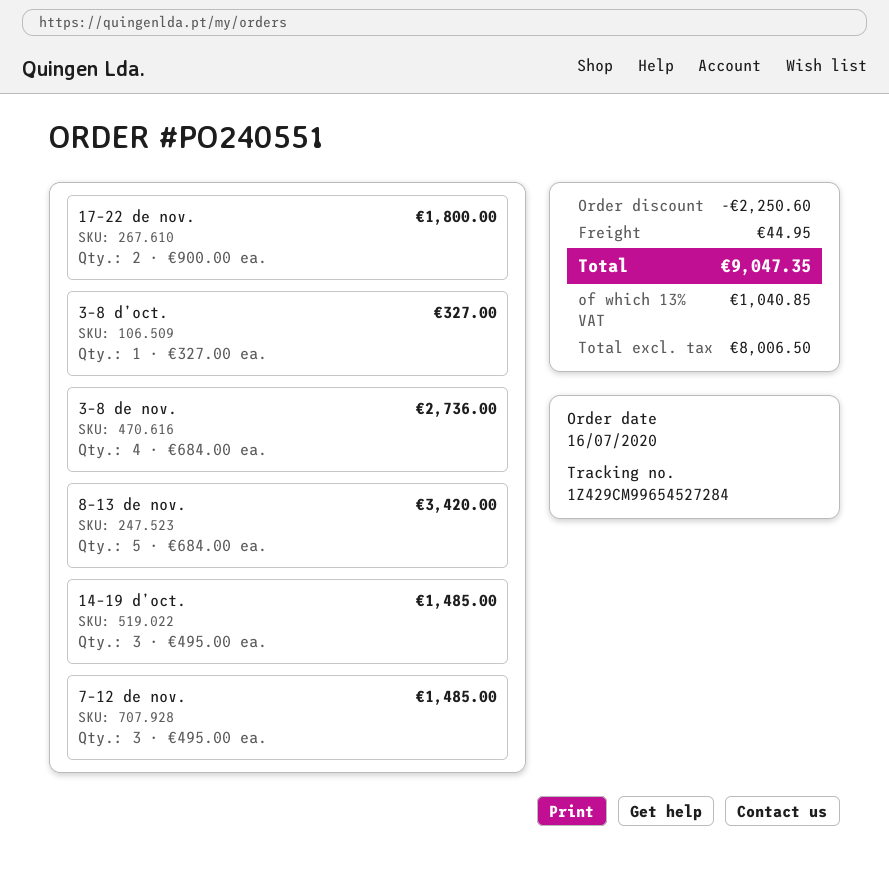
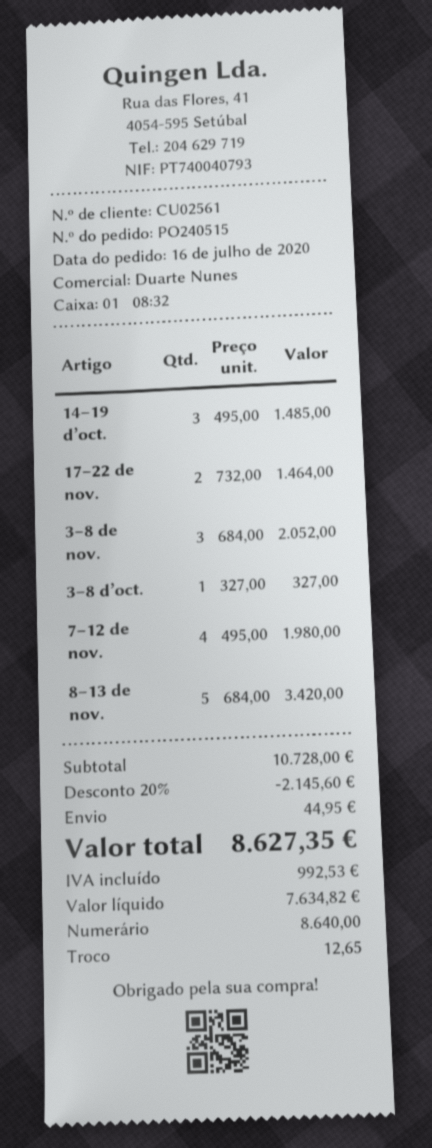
order number: PO240551 -> PO240515
17–22 de nov.: 2 x 900.00 = 1800.00 -> 2 x 732.00 = 1464.00
3–8 de nov.: 4 x 684.00 = 2736.00 -> 3 x 684.00 = 2052.00
7–12 de nov.: 3 x 495.00 = 1485.00 -> 4 x 495.00 = 1980.00
discount: 2250.60 -> 2145.60
net: 8006.50 -> 7634.82
tax: 1040.85 -> 992.53
total: 9047.35 -> 8627.35

